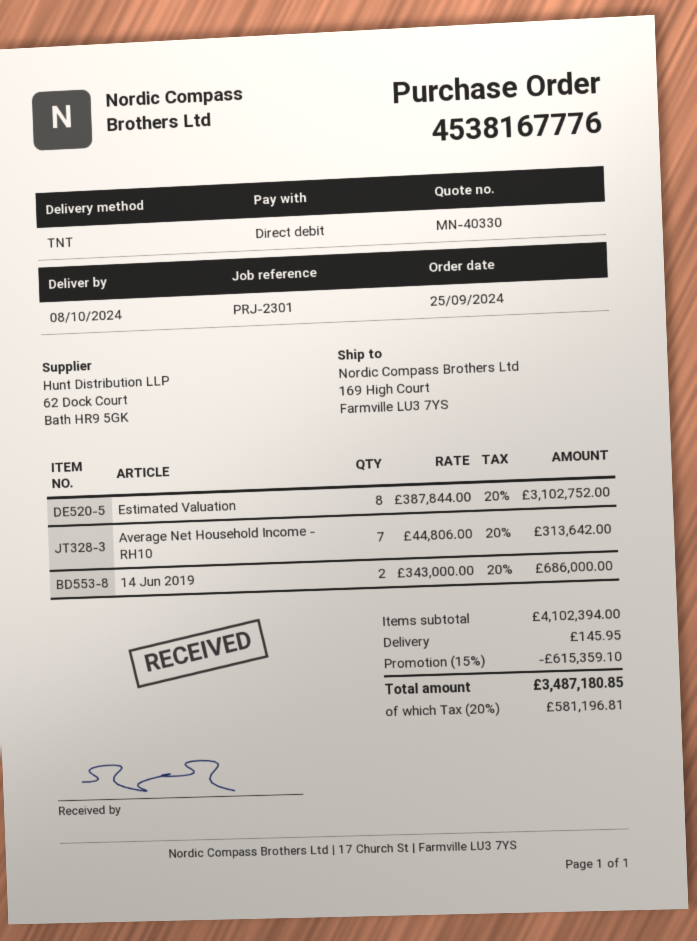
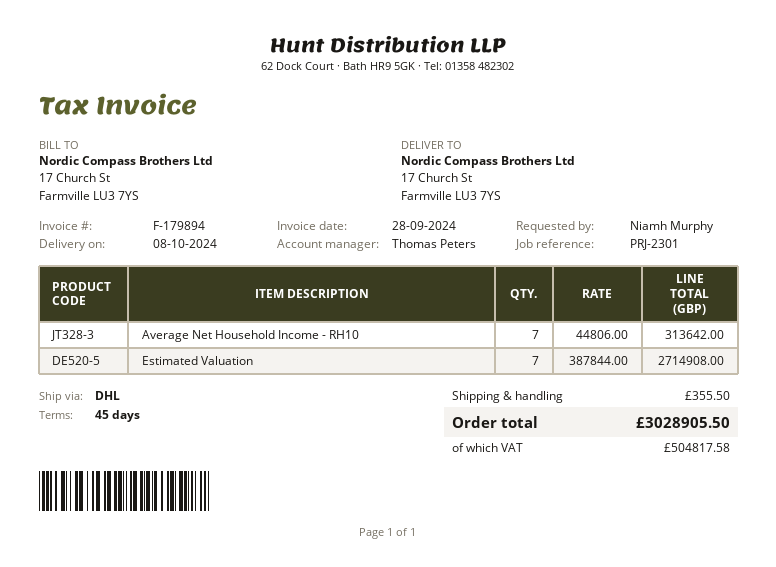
shipping method: TNT -> DHL
ship to: 169 High Court, Farmville LU3 7YS -> 17 Church St, Farmville LU3 7YS
Estimated Valuation: 8 x 387844.00 = 3102752.00 -> 7 x 387844.00 = 2714908.00
14 Jun 2019: 2 x 343000.00 = 686000.00 -> none
discount: 15% = 615359.10 -> none
shipping: 145.95 -> 355.50
tax: 581196.81 -> 504817.58
total: 3487180.85 -> 3028905.50

